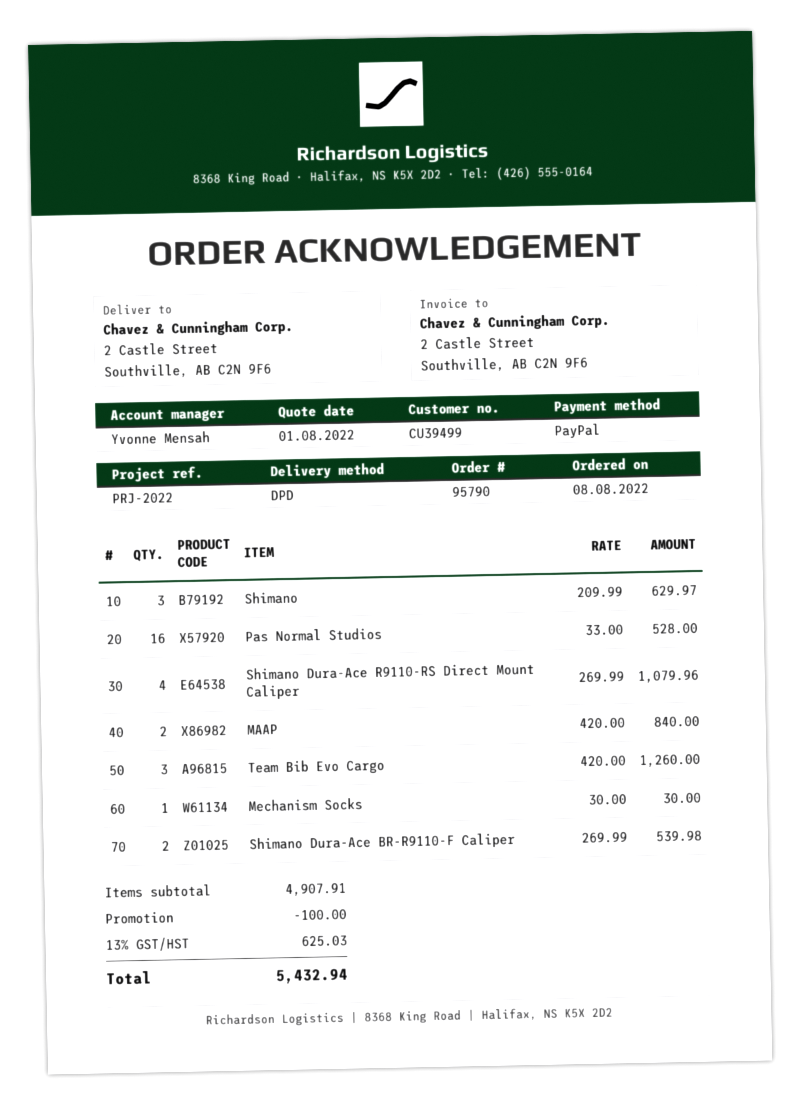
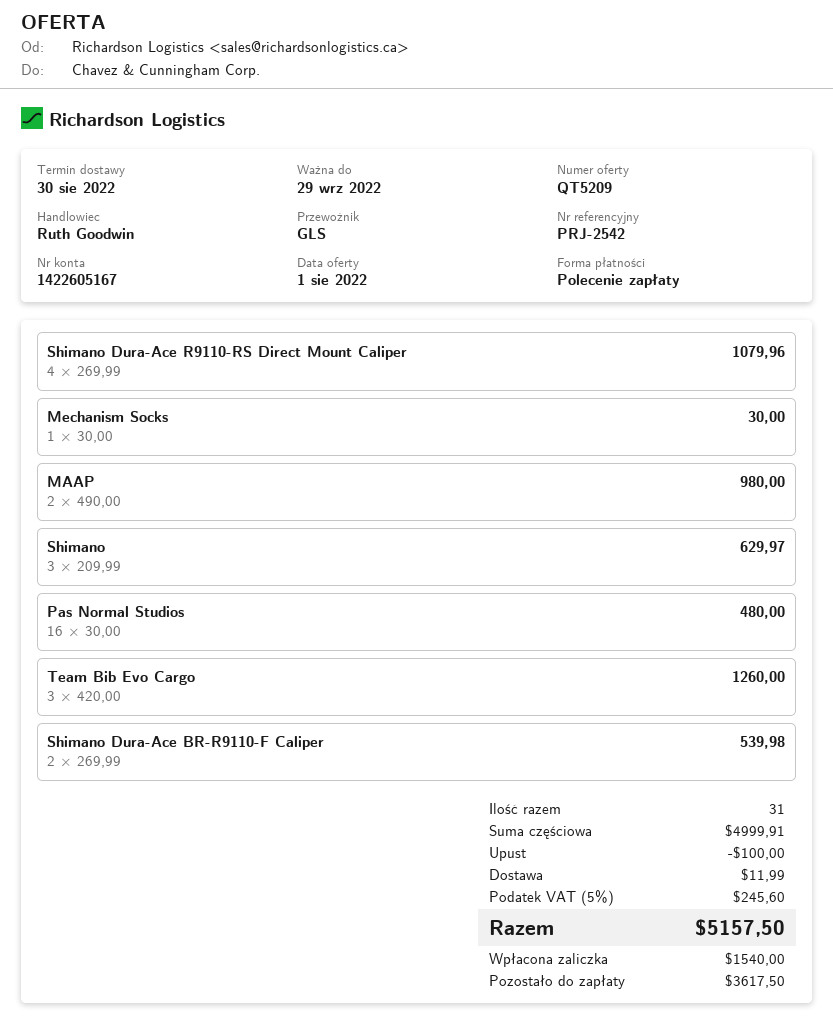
reference: PRJ-2022 -> PRJ-2542
sales rep: Yvonne Mensah -> Ruth Goodwin
payment method: PayPal -> direct debit
shipping method: DPD -> GLS
Pas Normal Studios: 16 x 33.00 = 528.00 -> 16 x 30.00 = 480.00
MAAP: 2 x 420.00 = 840.00 -> 2 x 490.00 = 980.00
subtotal: 4907.91 -> 4999.91
shipping: none -> 11.99
tax: 13% = 625.03 -> 5% = 245.60
total: 5432.94 -> 5157.50

